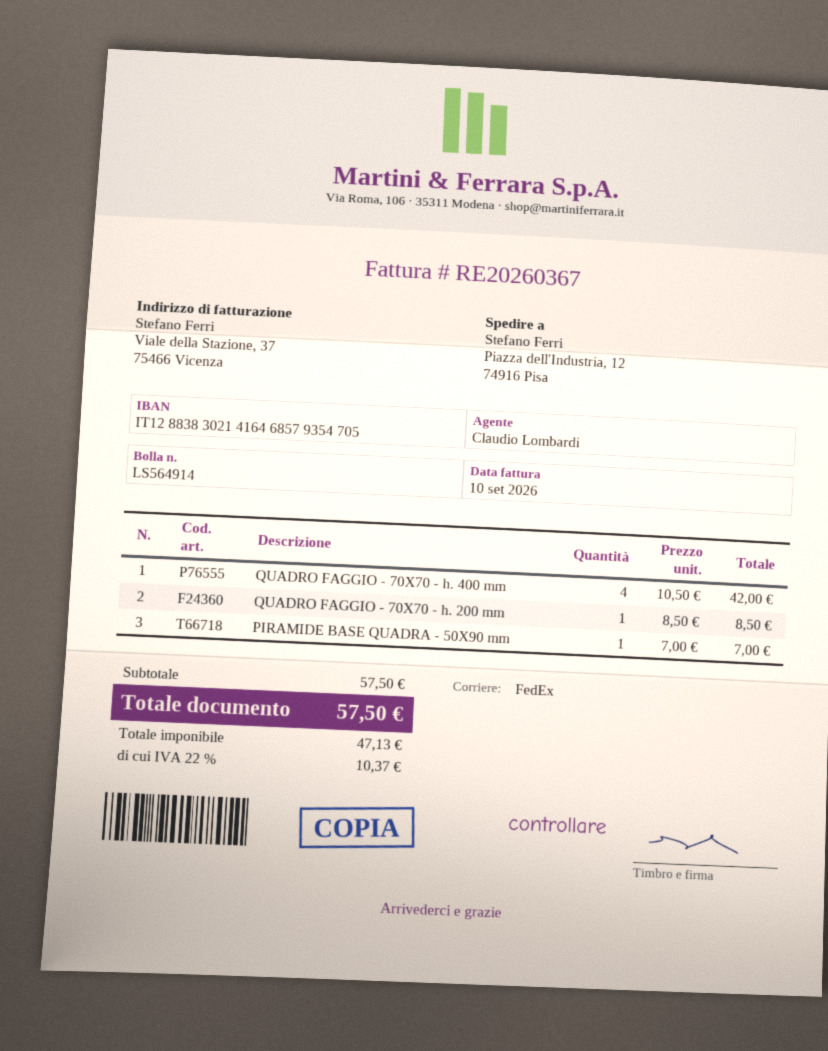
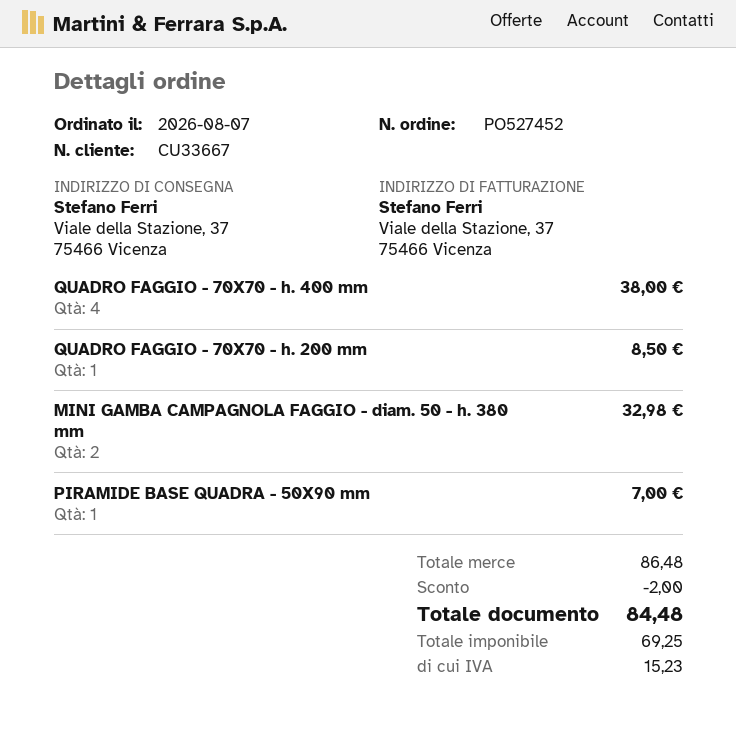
ship to: Piazza dell'Industria, 12, 74916 Pisa -> Viale della Stazione, 37, 75466 Vicenza
QUADRO FAGGIO - 70X70 - h. 400 mm: 4 for 42.00 -> 4 for 38.00
MINI GAMBA CAMPAGNOLA FAGGIO - diam. 50 - h. 380 mm: none -> 2 for 32.98
subtotal: 57.50 -> 86.48
discount: none -> 2.00
net: 47.13 -> 69.25
tax: 10.37 -> 15.23
total: 57.50 -> 84.48

